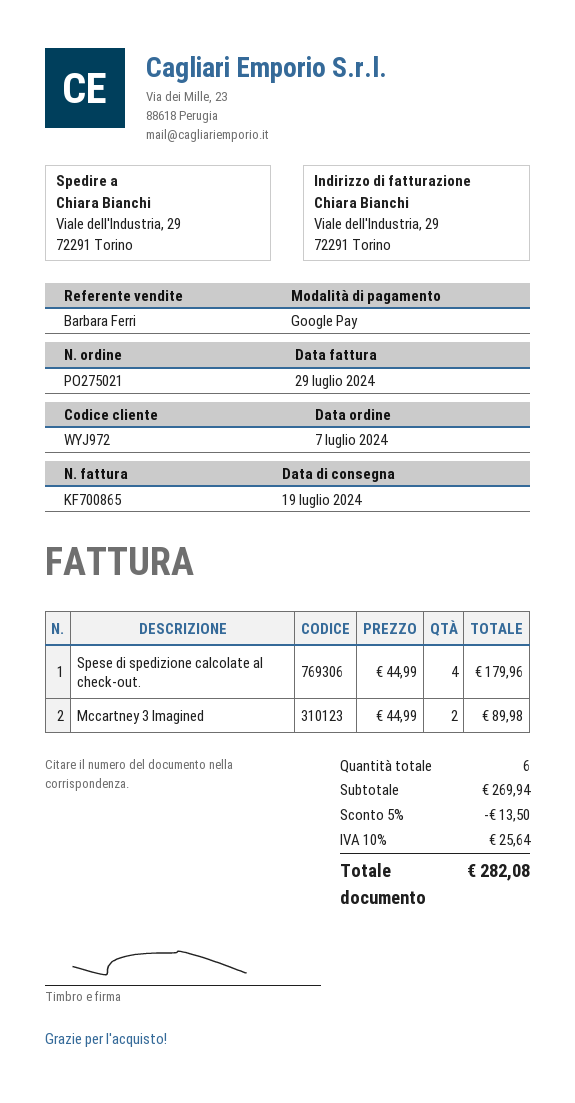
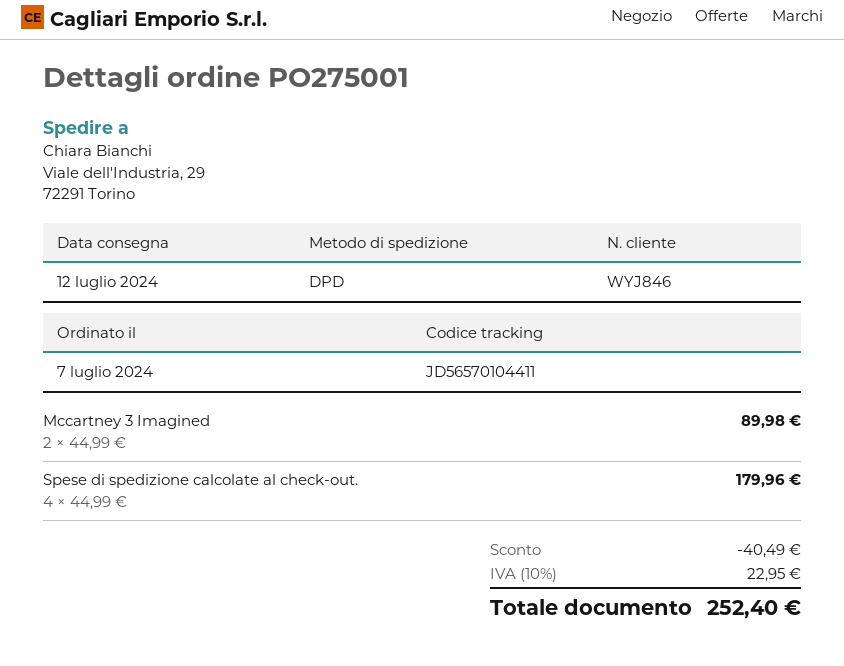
order number: PO275021 -> PO275001
delivery date: 2024-07-19 -> 2024-07-12
customer number: WYJ972 -> WYJ846
discount: 13.50 -> 40.49
tax: 10% = 25.64 -> 10% = 22.95
total: 282.08 -> 252.40

